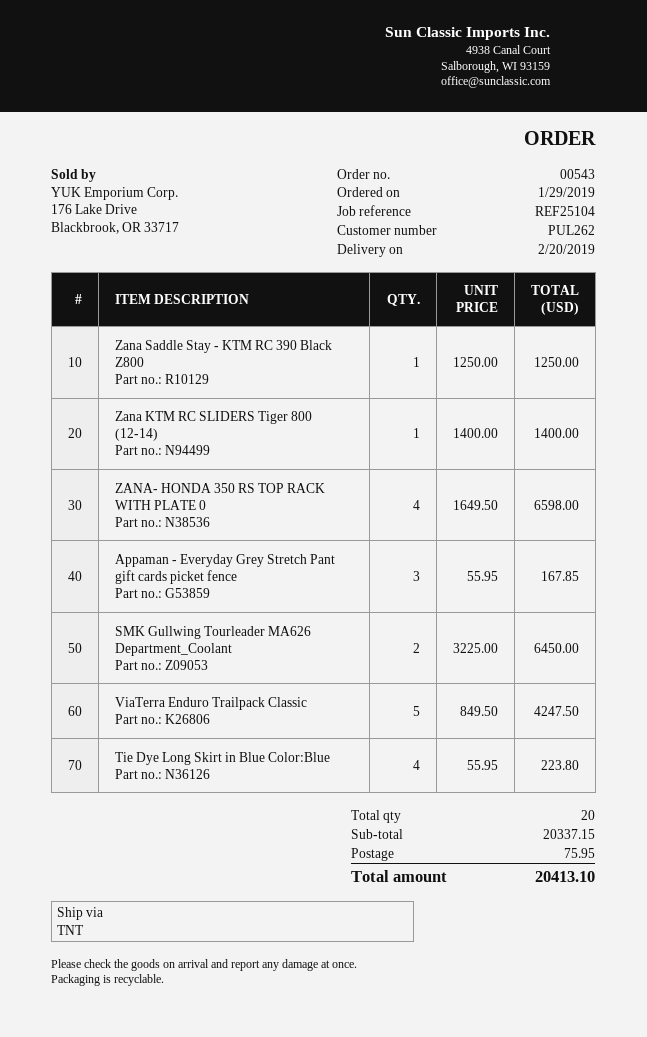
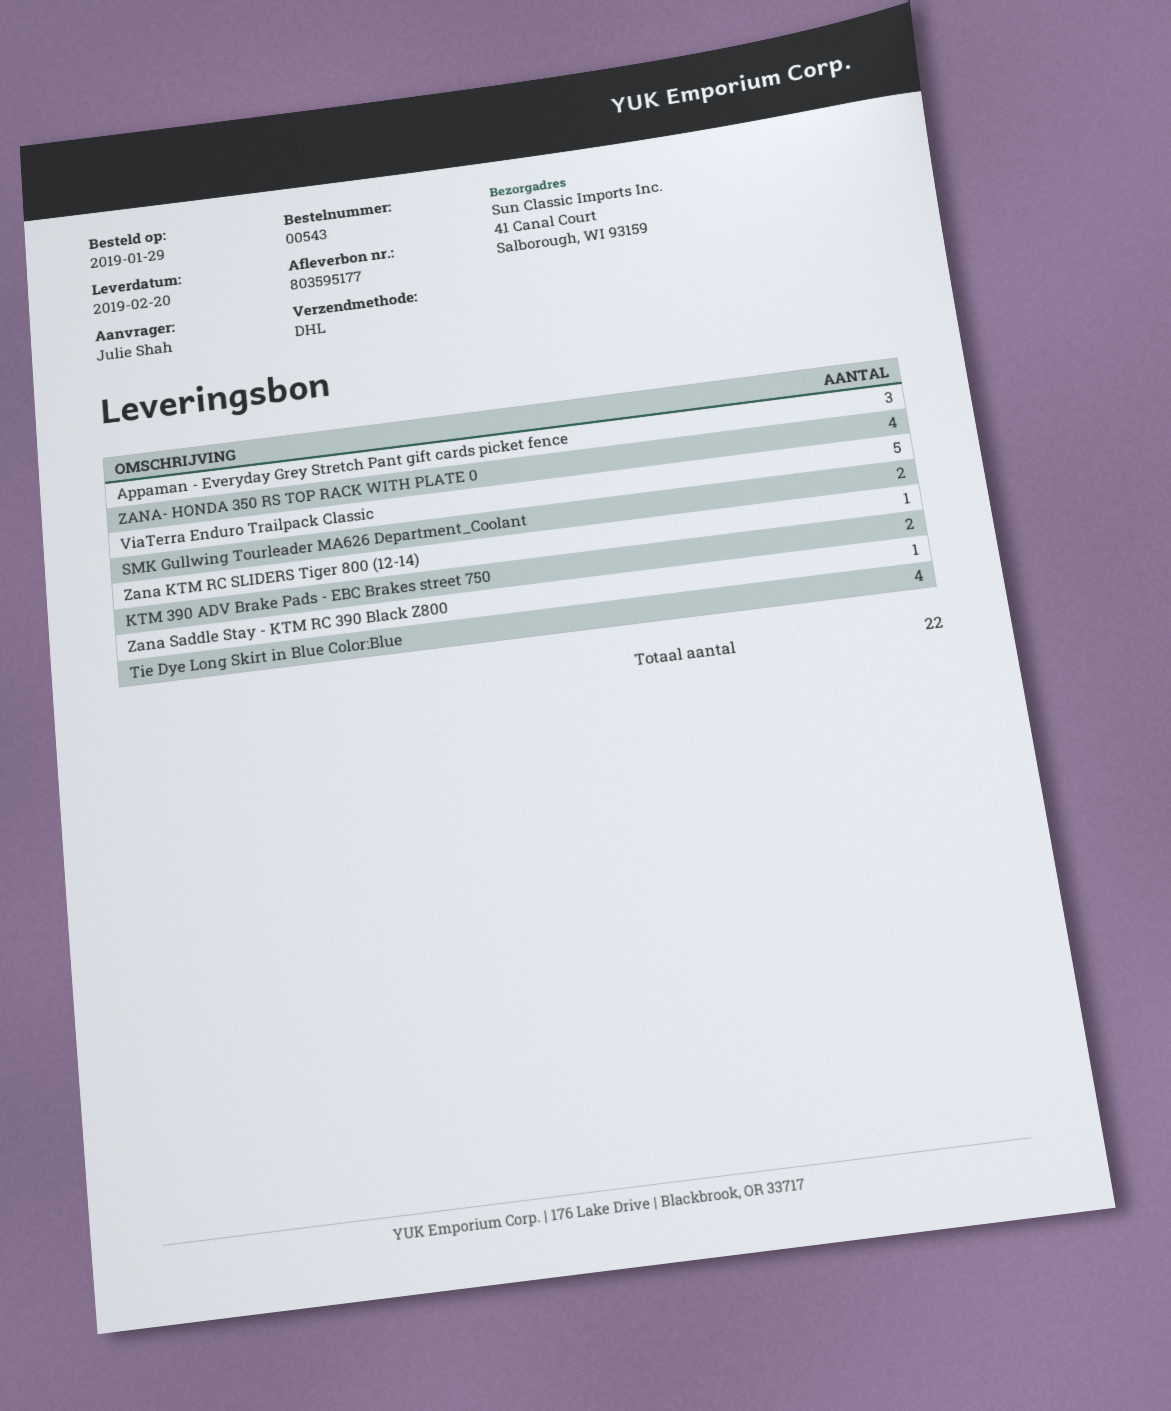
shipping method: TNT -> DHL
KTM 390 ADV Brake Pads - EBC Brakes street 750: none -> 2
total quantity: 20 -> 22

